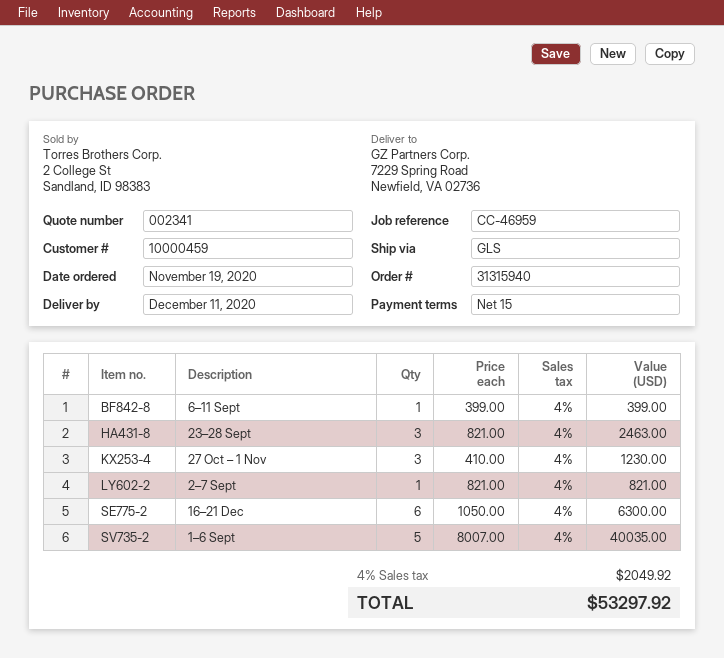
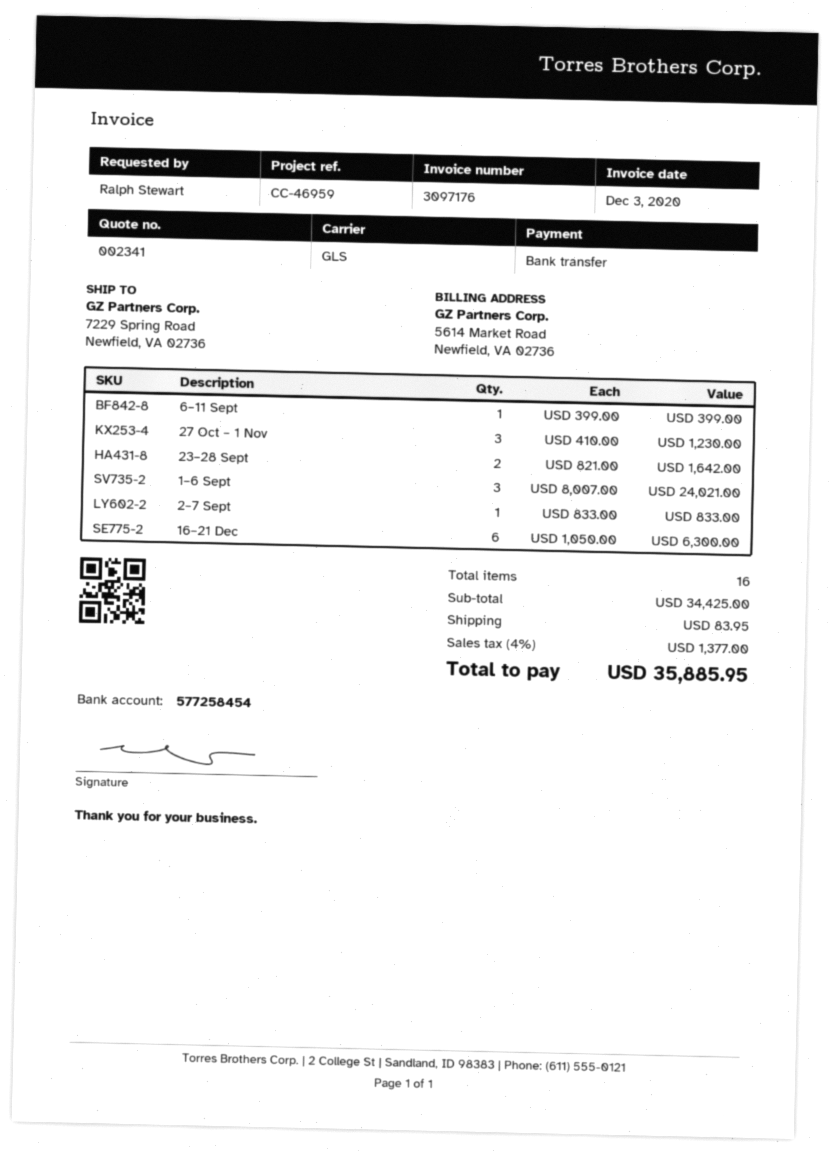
23–28 Sept: 3 x 821.00 = 2463.00 -> 2 x 821.00 = 1642.00
2–7 Sept: 1 x 821.00 = 821.00 -> 1 x 833.00 = 833.00
1–6 Sept: 5 x 8007.00 = 40035.00 -> 3 x 8007.00 = 24021.00
shipping: none -> 83.95
tax: 4% = 2049.92 -> 4% = 1377.00
total: 53297.92 -> 35885.95

